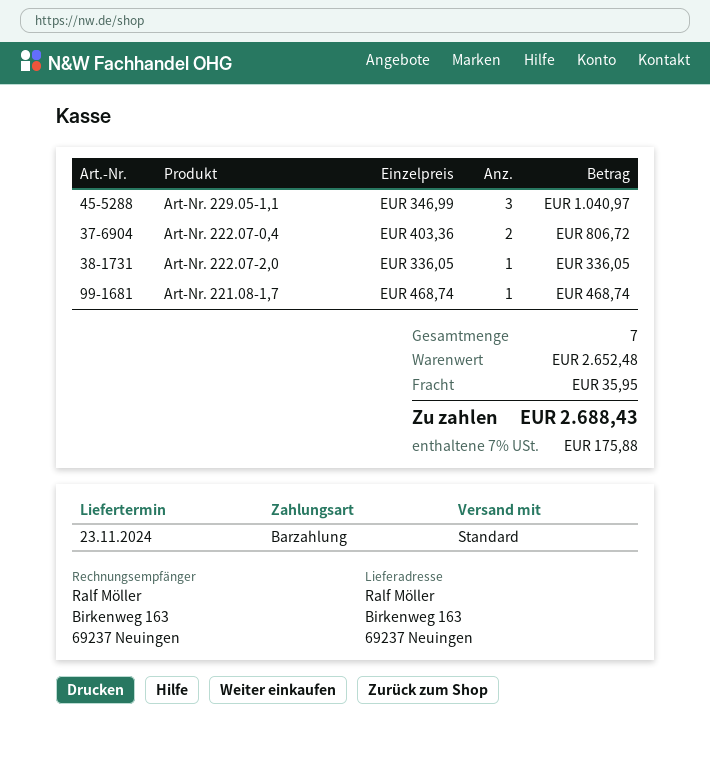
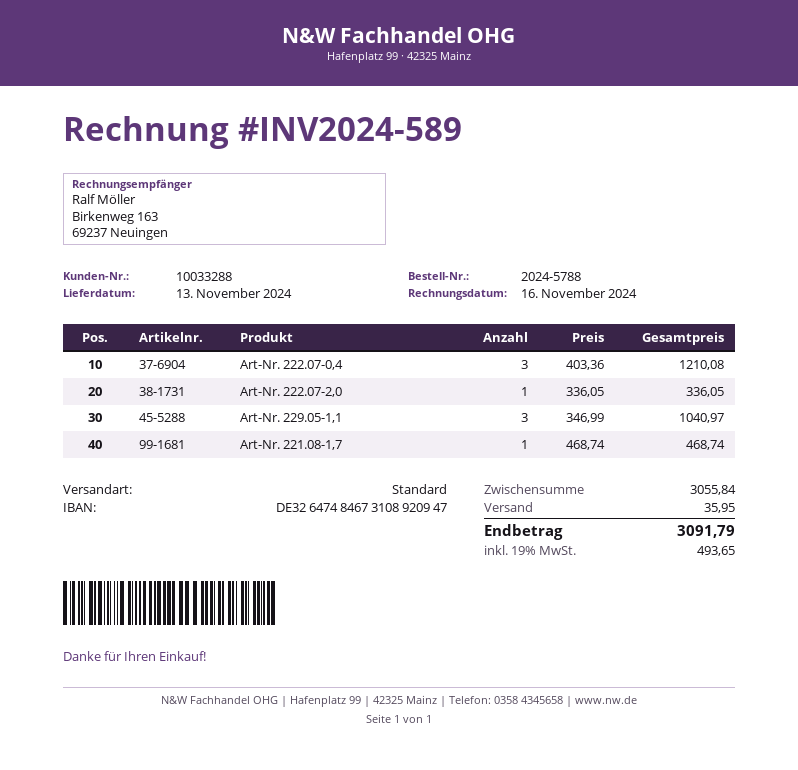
delivery date: 2024-11-23 -> 2024-11-13
Art-Nr. 222.07-0,4: 2 x 403.36 = 806.72 -> 3 x 403.36 = 1210.08
subtotal: 2652.48 -> 3055.84
tax: 7% = 175.88 -> 19% = 493.65
total: 2688.43 -> 3091.79

